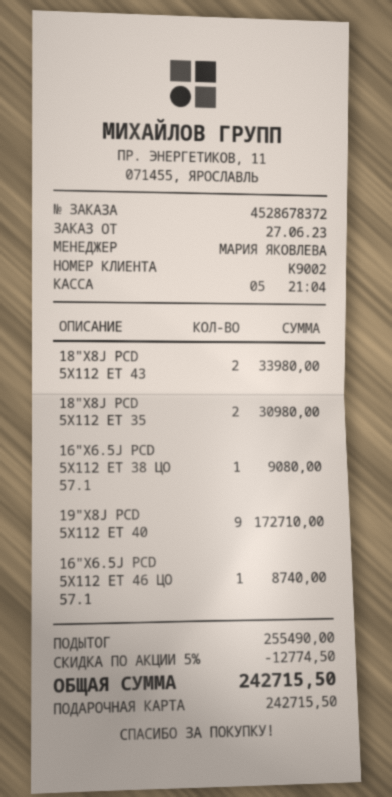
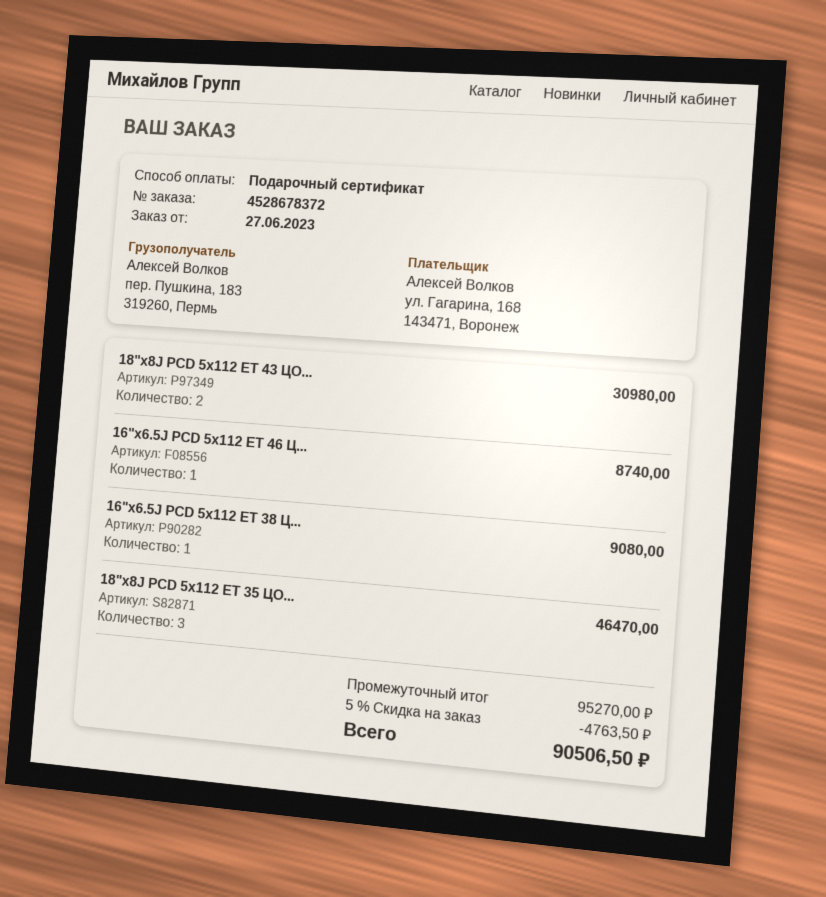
18"X8J PCD 5X112 ЕТ 43: 2 for 33980.00 -> 2 for 30980.00
18"X8J PCD 5X112 ЕТ 35: 2 for 30980.00 -> 3 for 46470.00
19"X8J PCD 5X112 ЕТ 40: 9 for 172710.00 -> none
subtotal: 255490.00 -> 95270.00
discount: 5% = 12774.50 -> 5% = 4763.50
total: 242715.50 -> 90506.50

